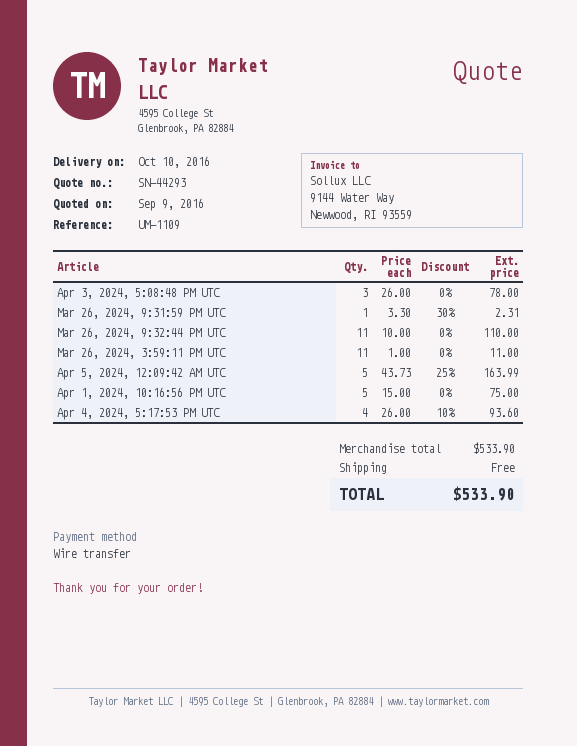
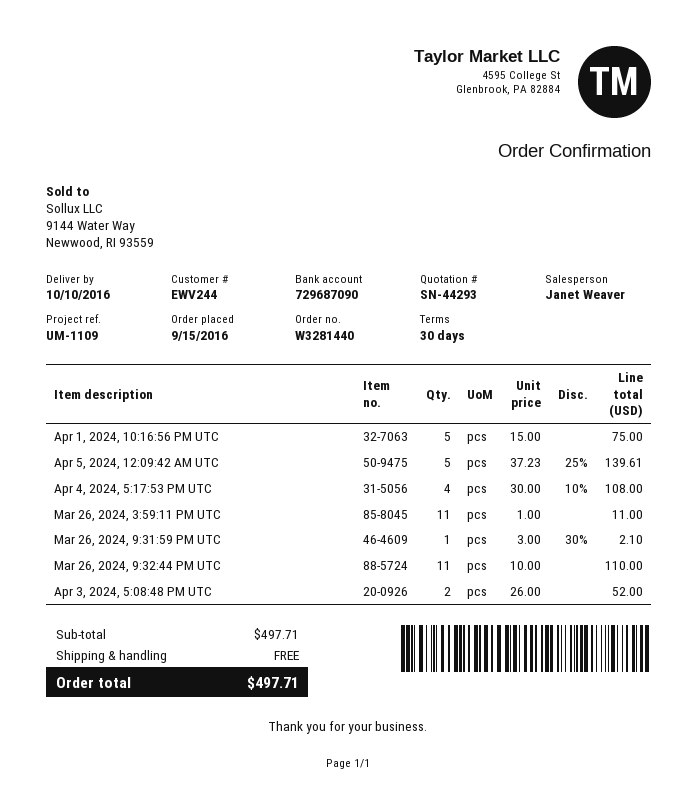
Apr 3, 2024, 5:08:48 PM UTC: 3 x 26.00 = 78.00 -> 2 x 26.00 = 52.00
Mar 26, 2024, 9:31:59 PM UTC: 1 x 3.30 - 30% = 2.31 -> 1 x 3.00 - 30% = 2.10
Apr 5, 2024, 12:09:42 AM UTC: 5 x 43.73 - 25% = 163.99 -> 5 x 37.23 - 25% = 139.61
Apr 4, 2024, 5:17:53 PM UTC: 4 x 26.00 - 10% = 93.60 -> 4 x 30.00 - 10% = 108.00
subtotal: 533.90 -> 497.71
total: 533.90 -> 497.71

